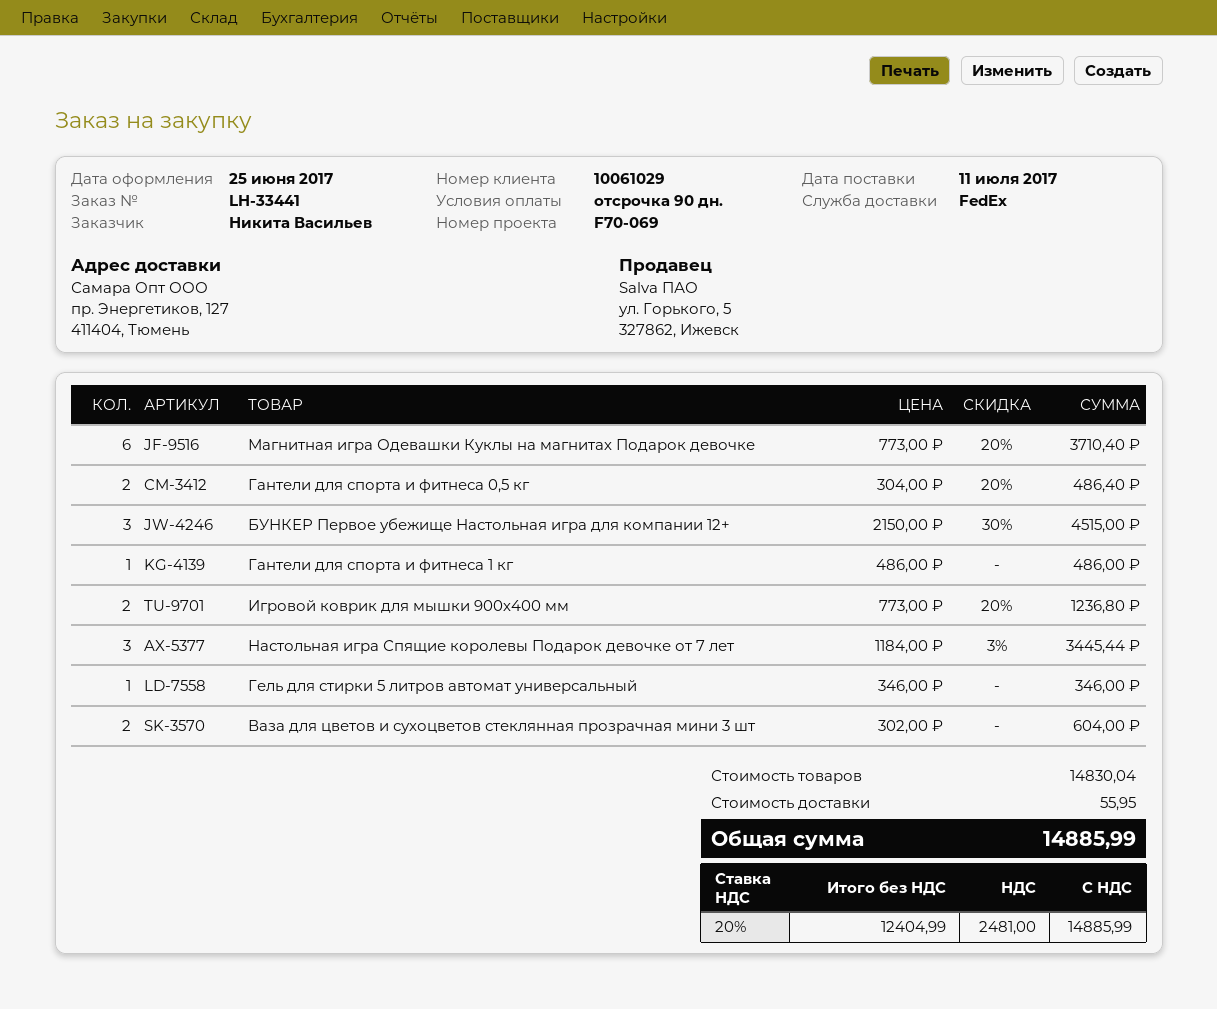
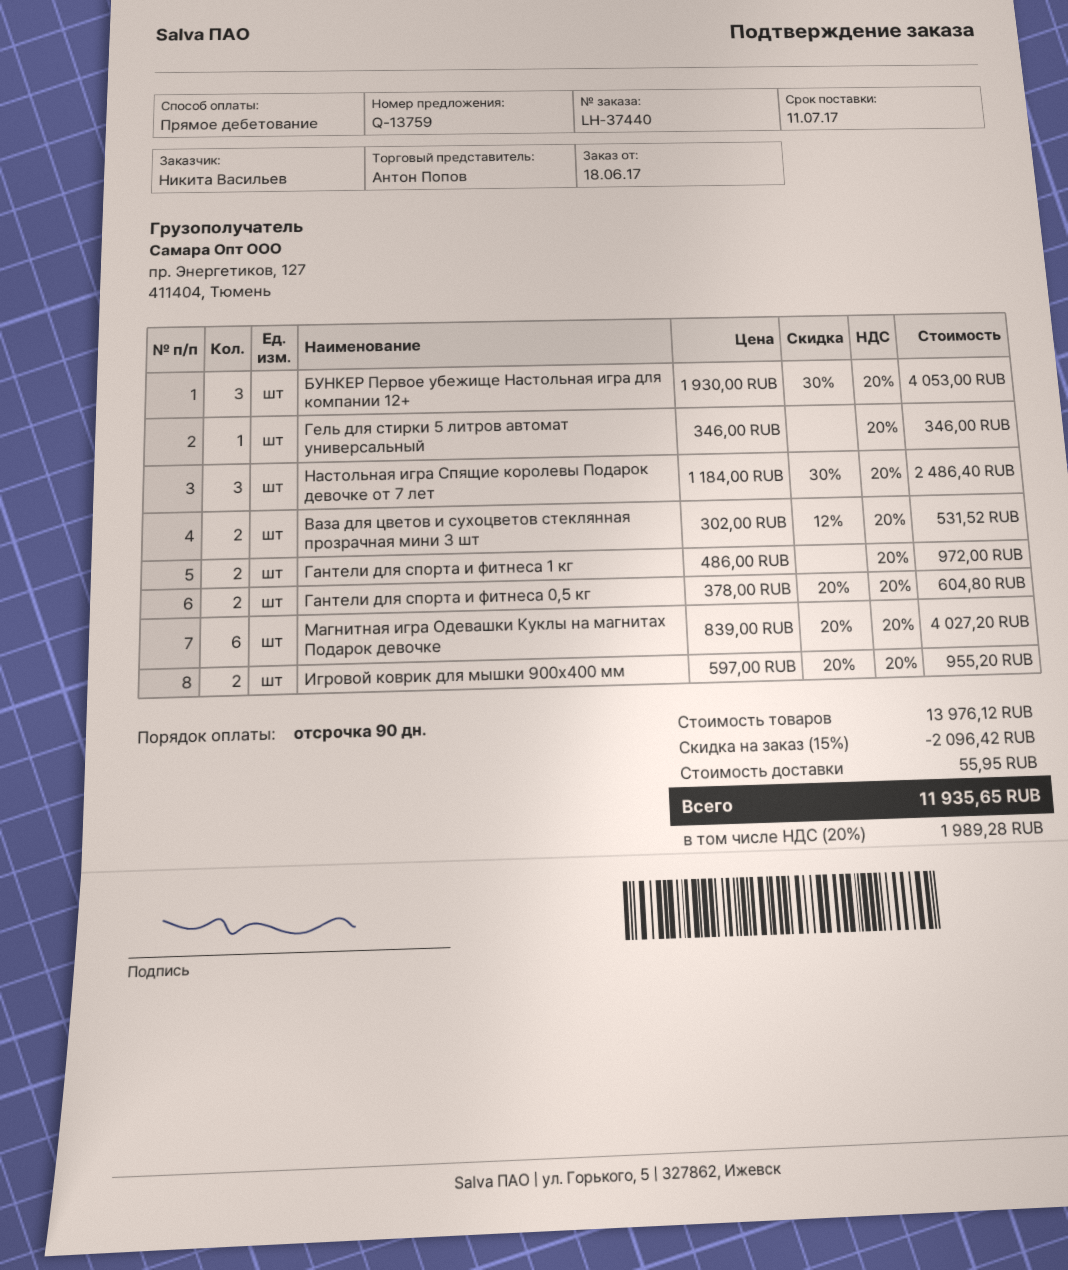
order number: LH-33441 -> LH-37440
order date: 2017-06-25 -> 2017-06-18
Магнитная игра Одевашки Куклы на магнитах Подарок девочке: 6 x 773.00 - 20% = 3710.40 -> 6 x 839.00 - 20% = 4027.20
Гантели для спорта и фитнеса 0,5 кг: 2 x 304.00 - 20% = 486.40 -> 2 x 378.00 - 20% = 604.80
БУНКЕР Первое убежище Настольная игра для компании 12+: 3 x 2150.00 - 30% = 4515.00 -> 3 x 1930.00 - 30% = 4053.00
Гантели для спорта и фитнеса 1 кг: 1 x 486.00 = 486.00 -> 2 x 486.00 = 972.00
Игровой коврик для мышки 900х400 мм: 2 x 773.00 - 20% = 1236.80 -> 2 x 597.00 - 20% = 955.20
Настольная игра Спящие королевы Подарок девочке от 7 лет: 3 x 1184.00 - 3% = 3445.44 -> 3 x 1184.00 - 30% = 2486.40
Ваза для цветов и сухоцветов стеклянная прозрачная мини 3 шт: 2 x 302.00 = 604.00 -> 2 x 302.00 - 12% = 531.52
subtotal: 14830.04 -> 13976.12
discount: none -> 15% = 2096.42
tax: 20% = 2481.00 -> 20% = 1989.28
total: 14885.99 -> 11935.65

